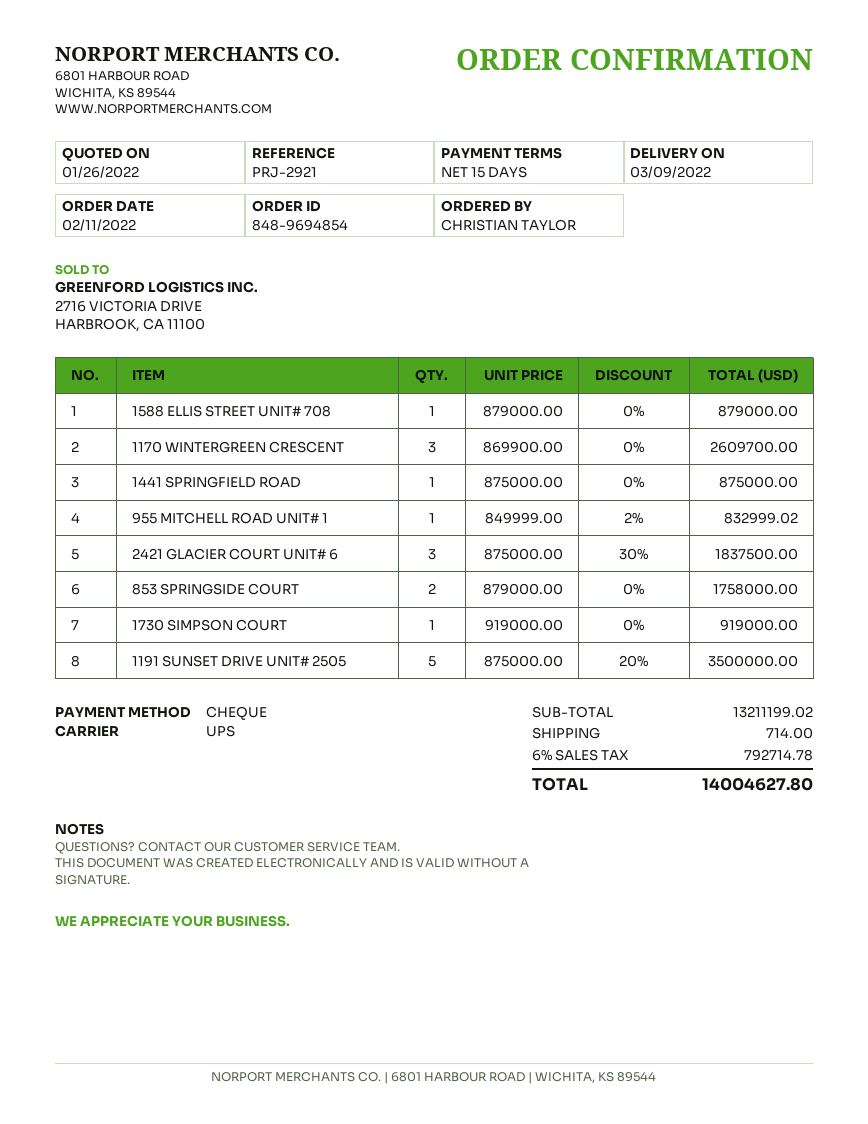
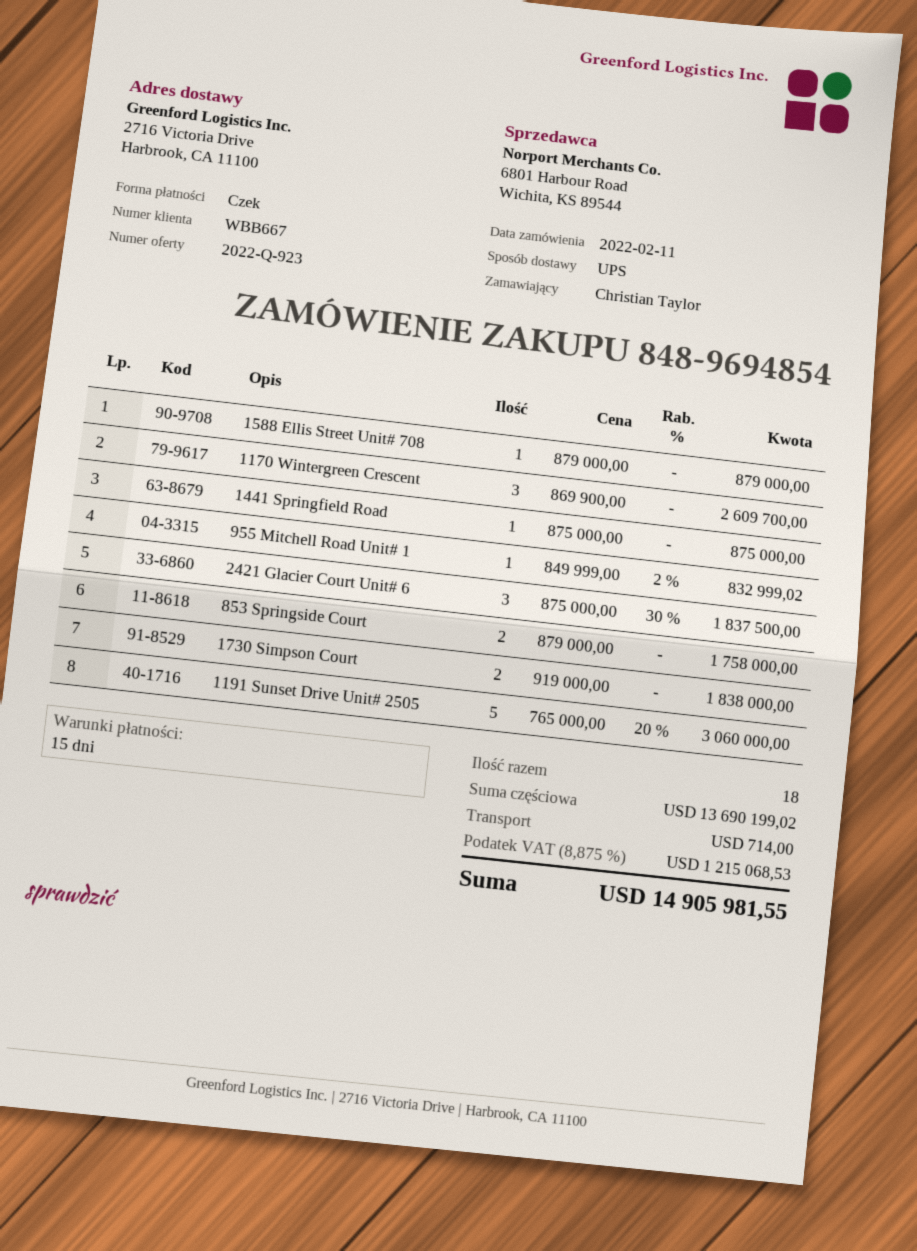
1730 SIMPSON COURT: 1 x 919000.00 = 919000.00 -> 2 x 919000.00 = 1838000.00
1191 SUNSET DRIVE UNIT# 2505: 5 x 875000.00 - 20% = 3500000.00 -> 5 x 765000.00 - 20% = 3060000.00
subtotal: 13211199.02 -> 13690199.02
tax: 6% = 792714.78 -> 8.875% = 1215068.53
total: 14004627.80 -> 14905981.55

